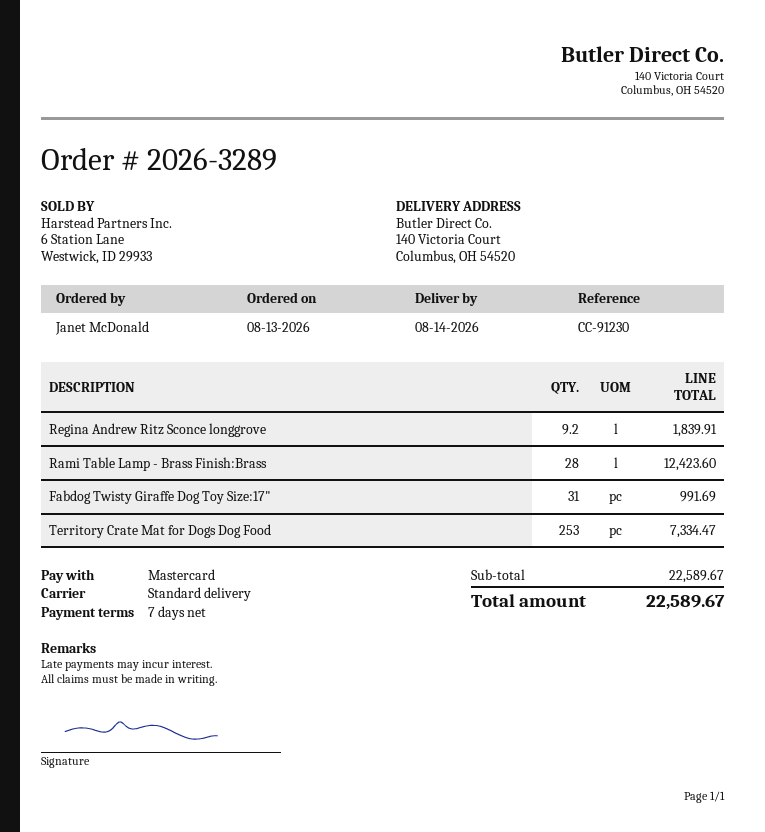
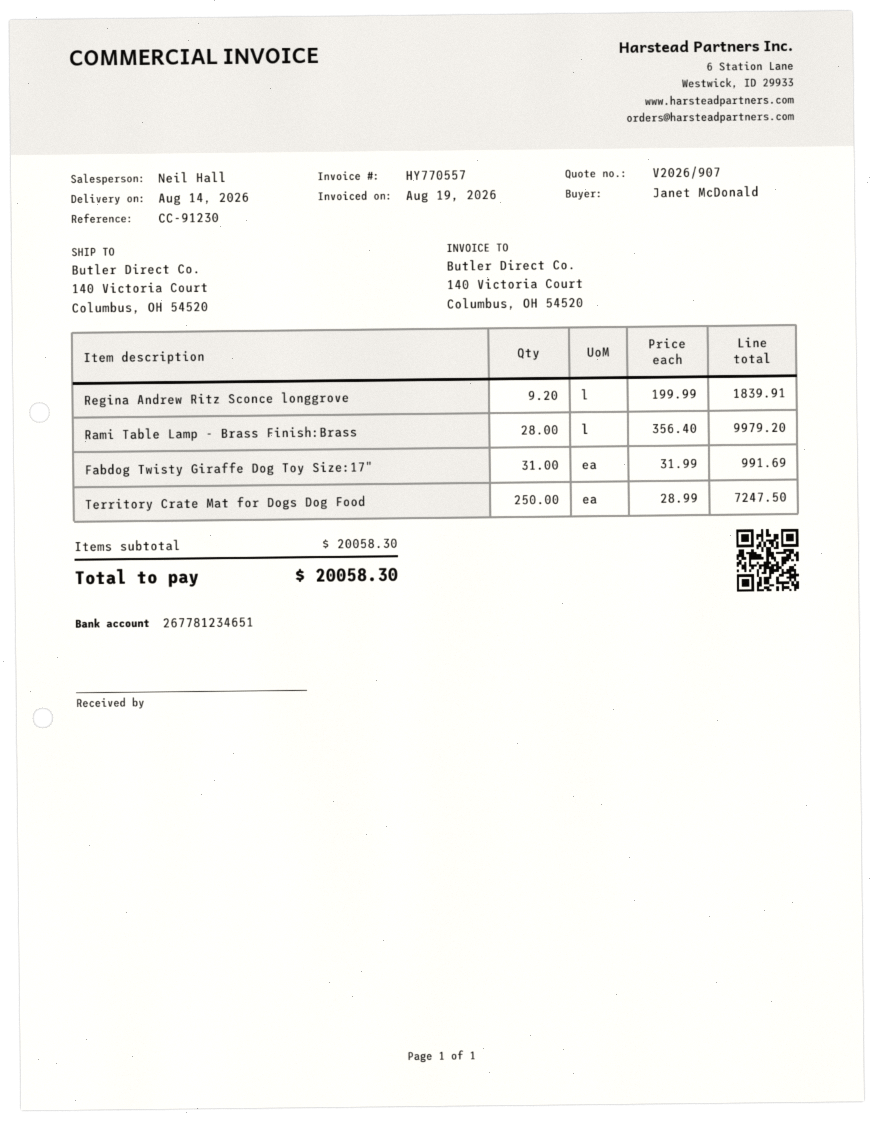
Rami Table Lamp - Brass Finish:Brass: 28 for 12423.60 -> 28 for 9979.20
Territory Crate Mat for Dogs Dog Food: 253 for 7334.47 -> 250 for 7247.50
subtotal: 22589.67 -> 20058.30
total: 22589.67 -> 20058.30

